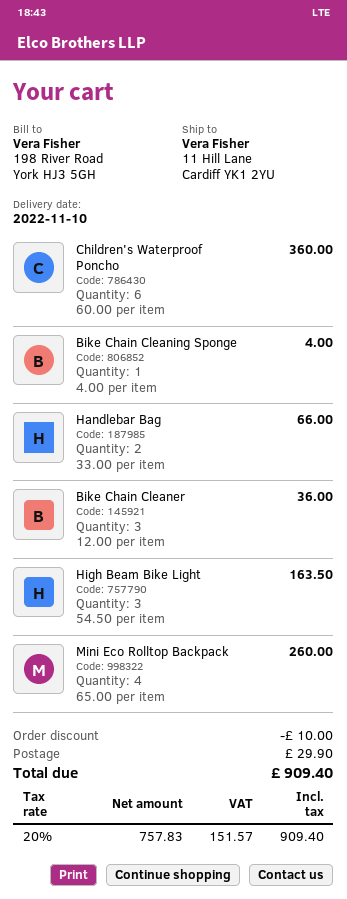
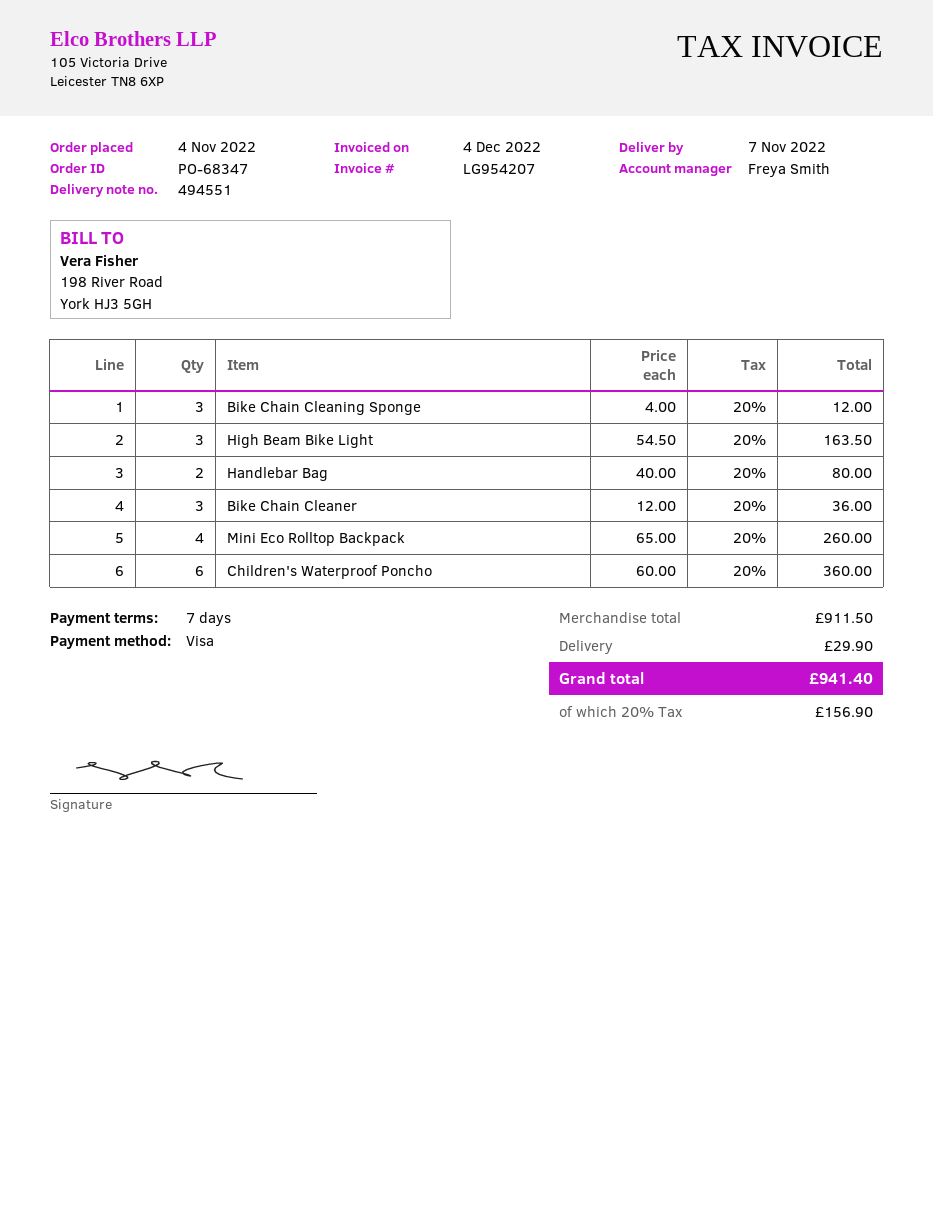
delivery date: 2022-11-10 -> 2022-11-07
Bike Chain Cleaning Sponge: 1 x 4.00 = 4.00 -> 3 x 4.00 = 12.00
Handlebar Bag: 2 x 33.00 = 66.00 -> 2 x 40.00 = 80.00
discount: 10.00 -> none
tax: 20% = 151.57 -> 20% = 156.90
total: 909.40 -> 941.40

